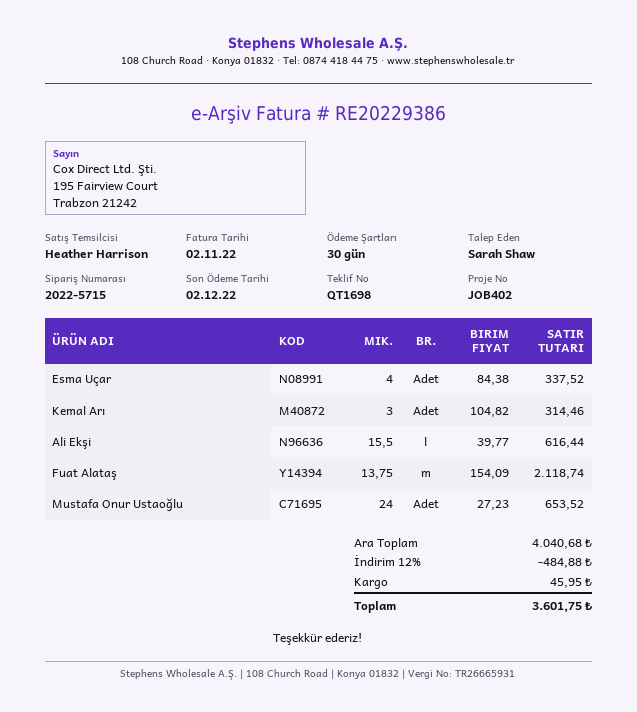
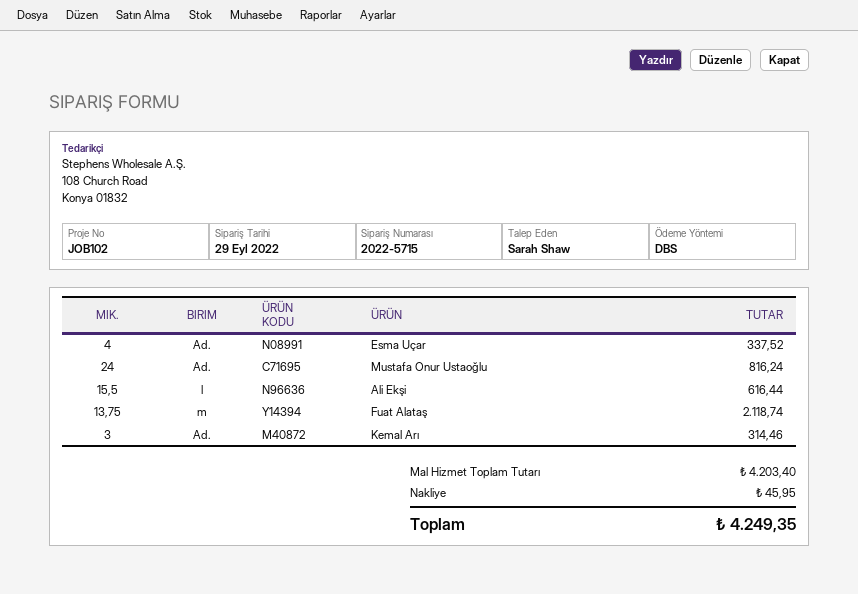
reference: JOB402 -> JOB102
Mustafa Onur Ustaoğlu: 24 for 653.52 -> 24 for 816.24
subtotal: 4040.68 -> 4203.40
discount: 12% = 484.88 -> none
total: 3601.75 -> 4249.35

